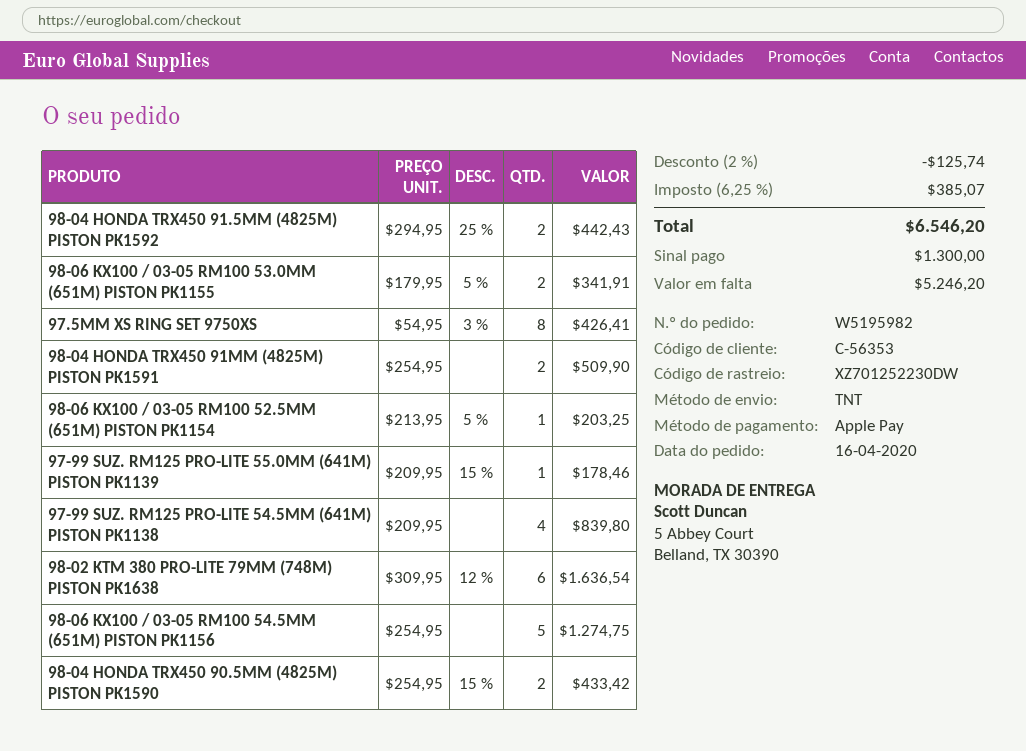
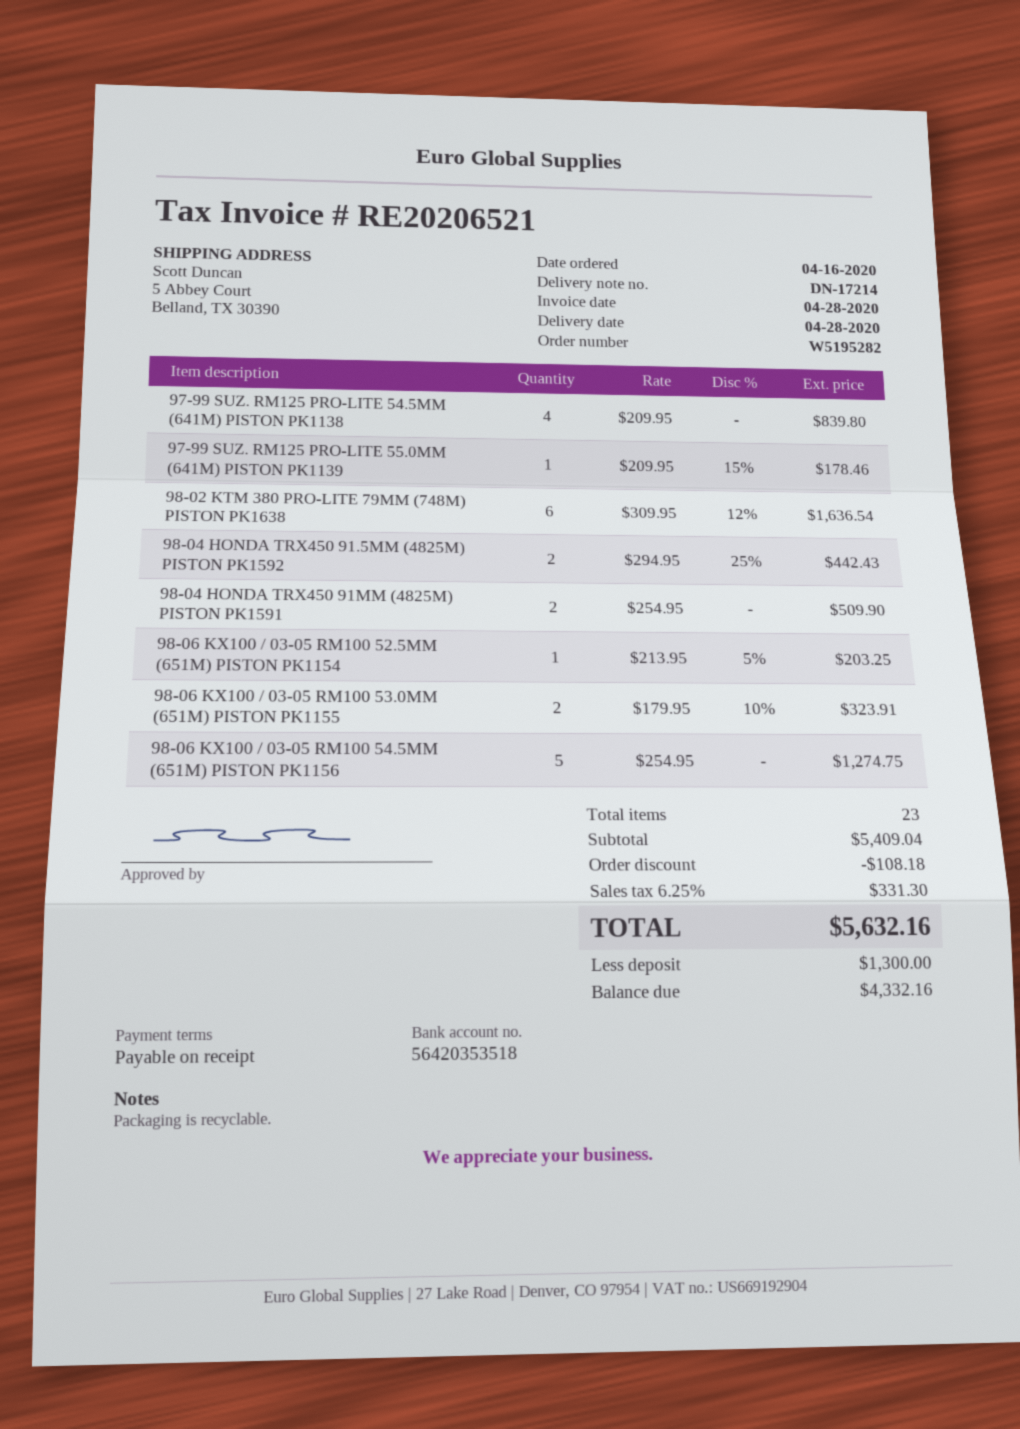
order number: W5195982 -> W5195282
98-06 KX100 / 03-05 RM100 53.0MM (651M) PISTON PK1155: 2 x 179.95 - 5% = 341.91 -> 2 x 179.95 - 10% = 323.91
97.5MM XS RING SET 9750XS: 8 x 54.95 - 3% = 426.41 -> none
98-04 HONDA TRX450 90.5MM (4825M) PISTON PK1590: 2 x 254.95 - 15% = 433.42 -> none
discount: 125.74 -> 108.18
tax: 6.25% = 385.07 -> 6.25% = 331.30
total: 6546.20 -> 5632.16
balance: 5246.20 -> 4332.16

